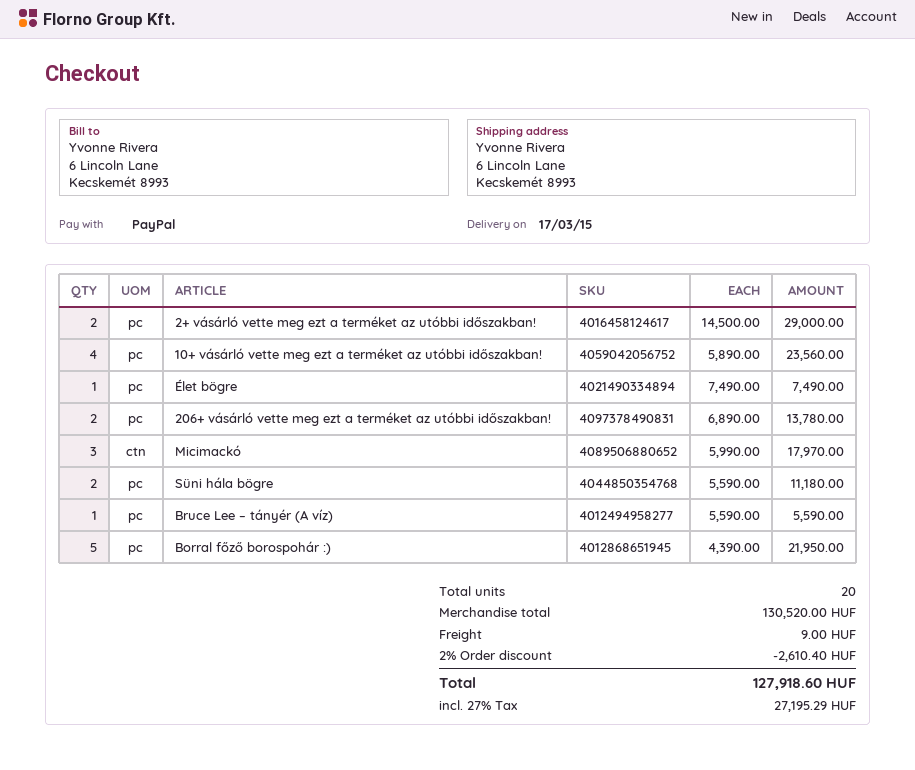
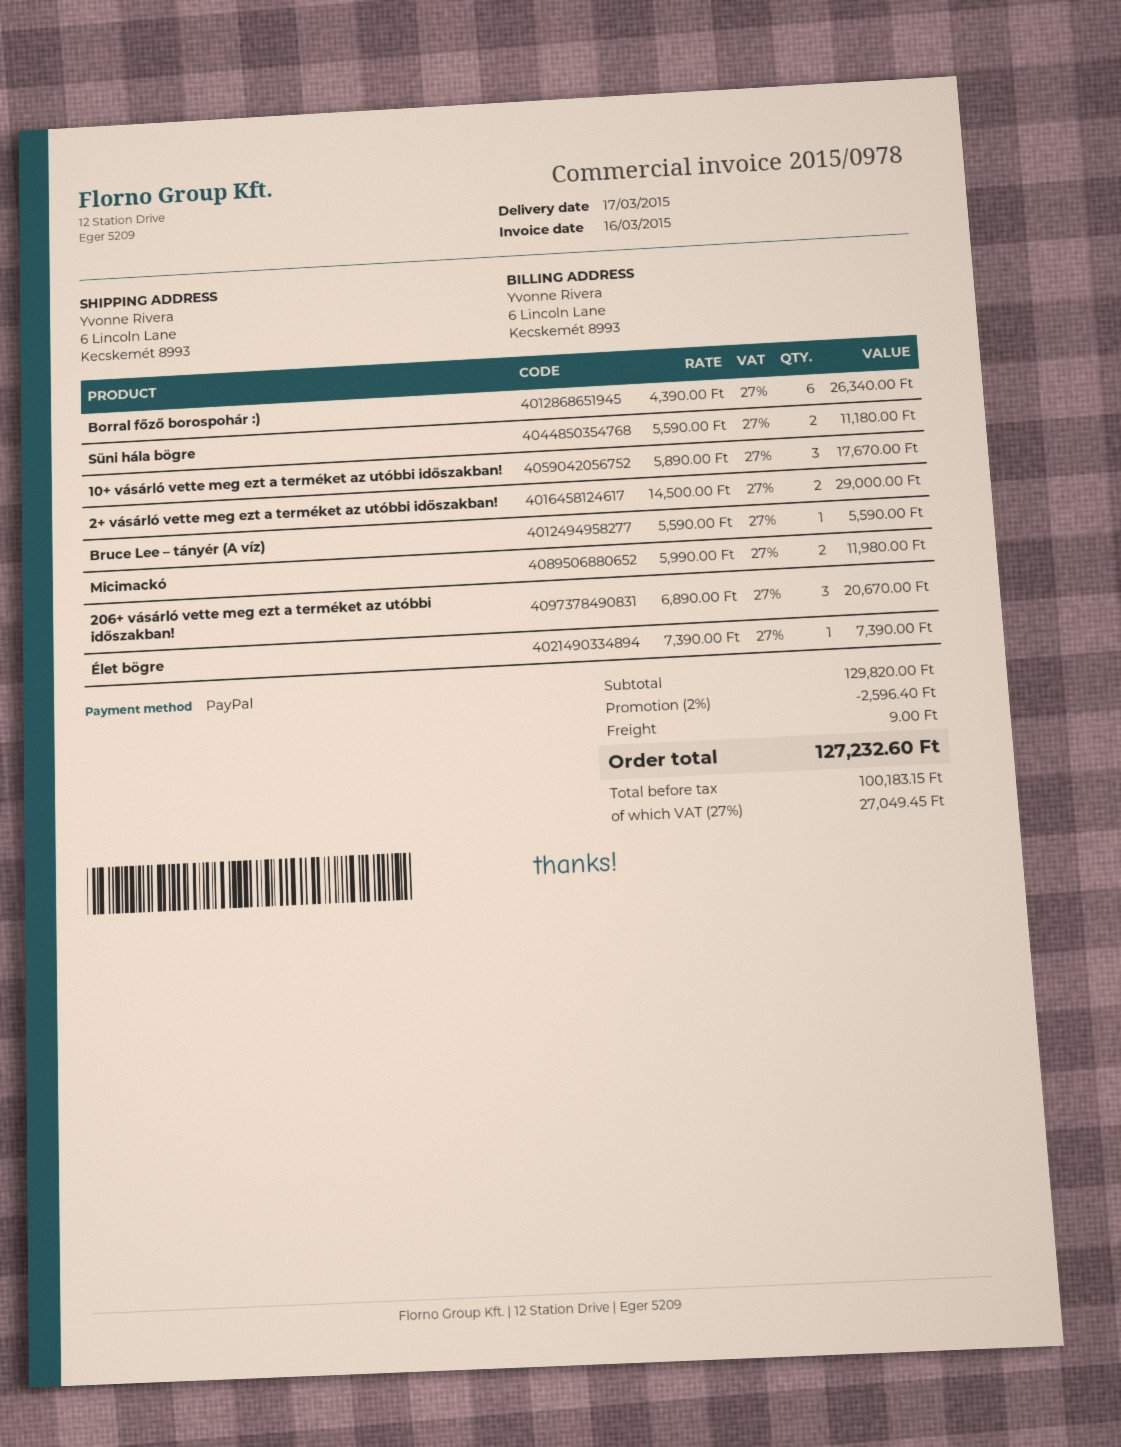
10+ vásárló vette meg ezt a terméket az utóbbi időszakban!: 4 x 5890.00 = 23560.00 -> 3 x 5890.00 = 17670.00
Élet bögre: 1 x 7490.00 = 7490.00 -> 1 x 7390.00 = 7390.00
206+ vásárló vette meg ezt a terméket az utóbbi időszakban!: 2 x 6890.00 = 13780.00 -> 3 x 6890.00 = 20670.00
Micimackó: 3 x 5990.00 = 17970.00 -> 2 x 5990.00 = 11980.00
Borral főző borospohár :): 5 x 4390.00 = 21950.00 -> 6 x 4390.00 = 26340.00
subtotal: 130520.00 -> 129820.00
discount: 2% = 2610.40 -> 2% = 2596.40
tax: 27% = 27195.29 -> 27% = 27049.45
total: 127918.60 -> 127232.60

